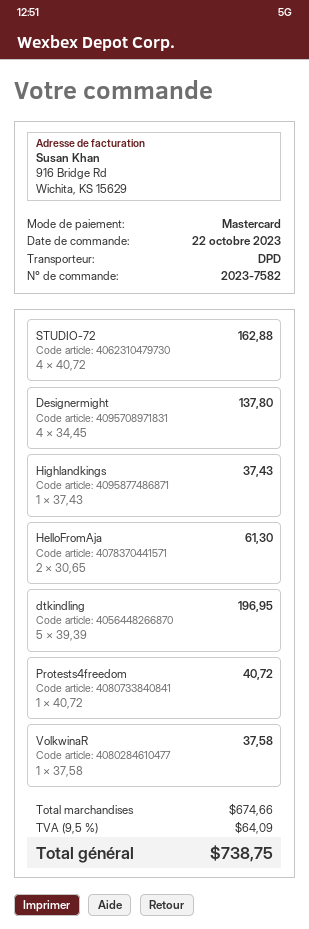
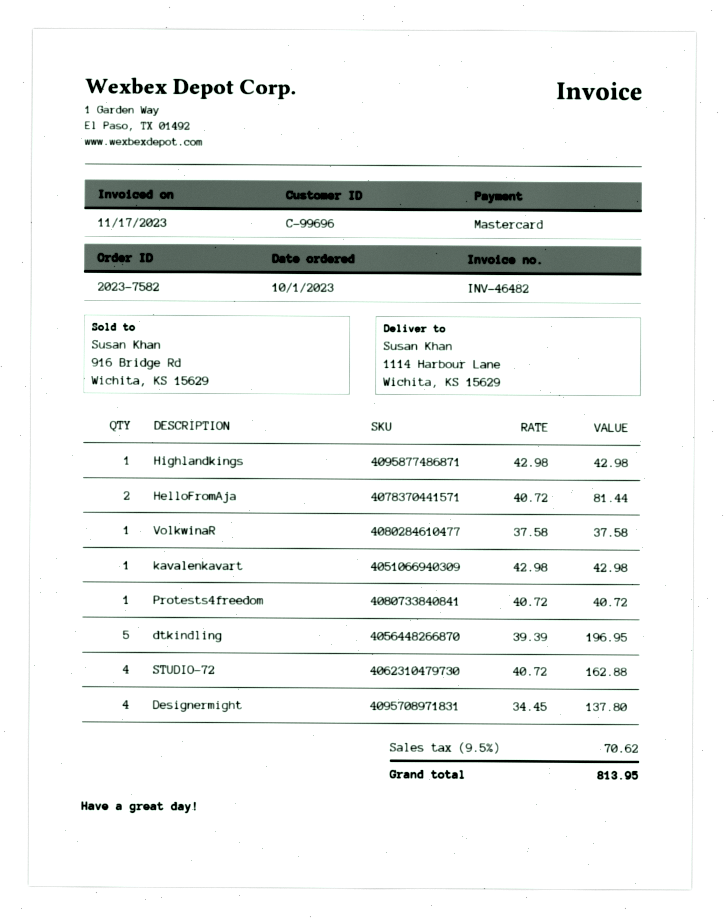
order date: 2023-10-22 -> 2023-10-01
Highlandkings: 1 x 37.43 = 37.43 -> 1 x 42.98 = 42.98
HelloFromAja: 2 x 30.65 = 61.30 -> 2 x 40.72 = 81.44
kavalenkavart: none -> 1 x 42.98 = 42.98
tax: 9.5% = 64.09 -> 9.5% = 70.62
total: 738.75 -> 813.95

